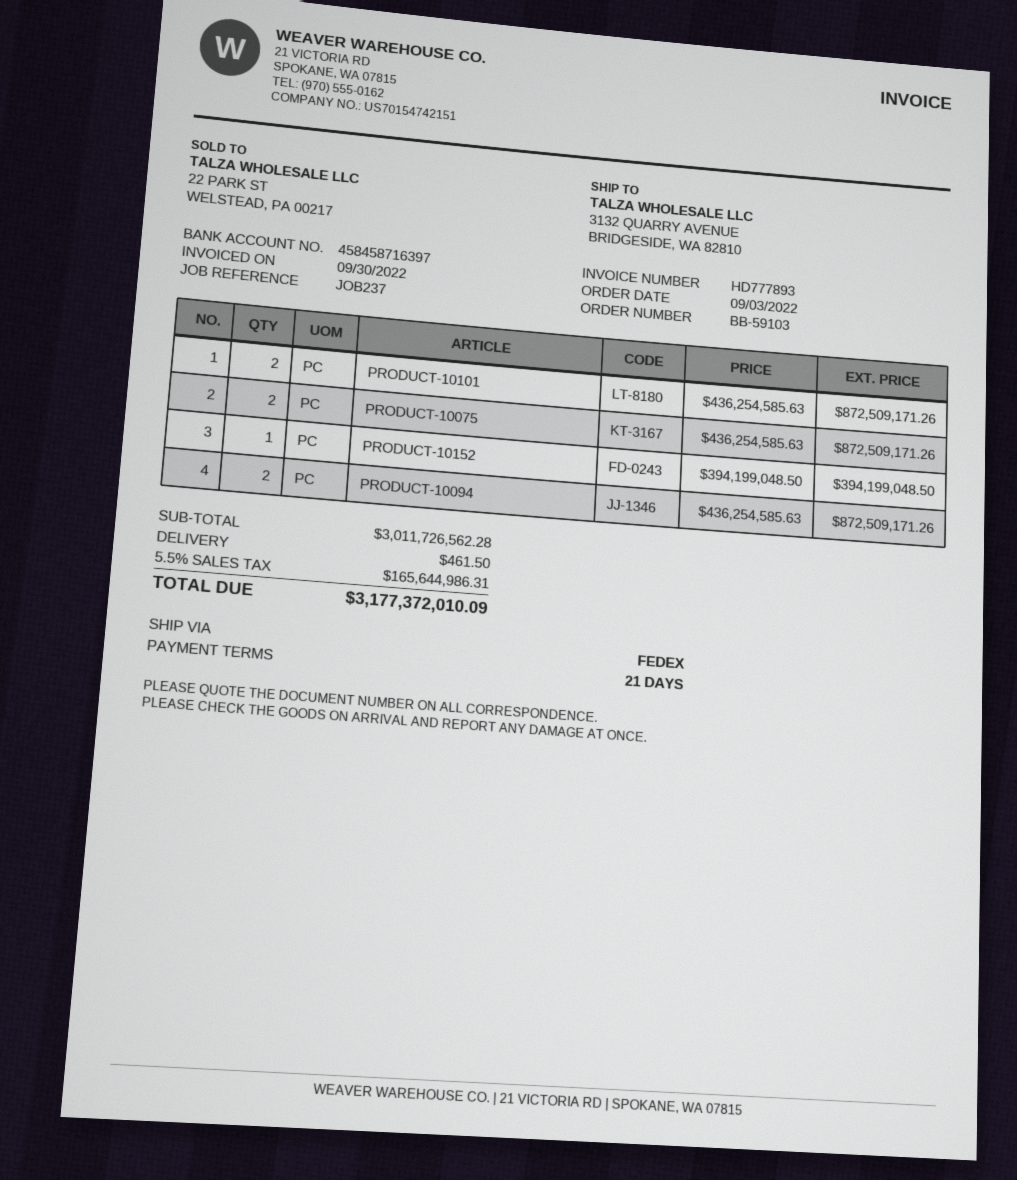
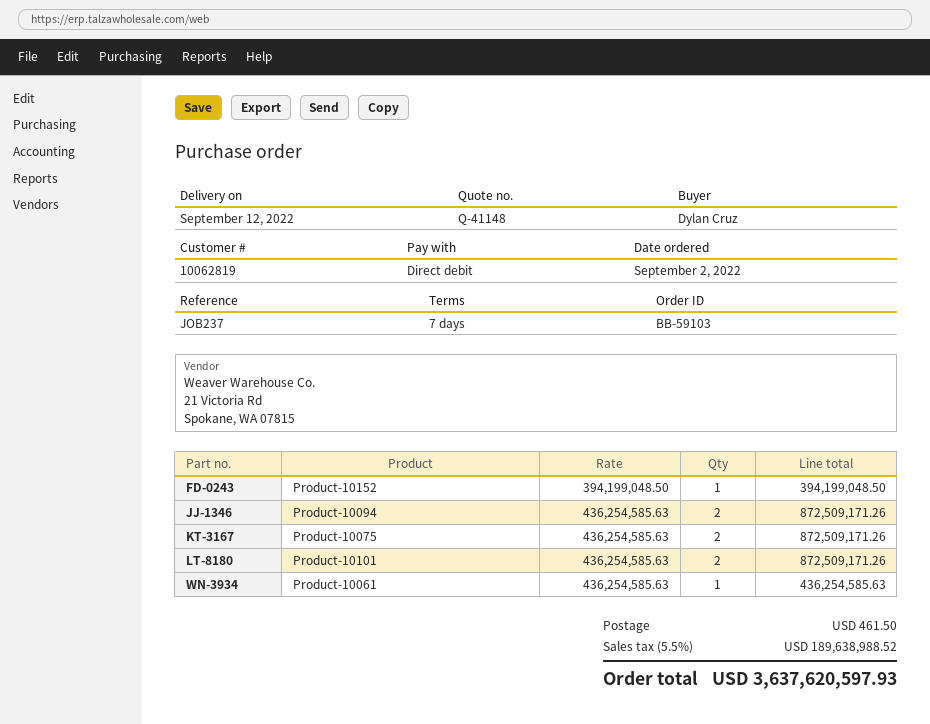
order date: 2022-09-03 -> 2022-09-02
payment terms: 21 days -> 7 days
Product-10061: none -> 1 x 436254585.63 = 436254585.63
tax: 5.5% = 165644986.31 -> 5.5% = 189638988.52
total: 3177372010.09 -> 3637620597.93

